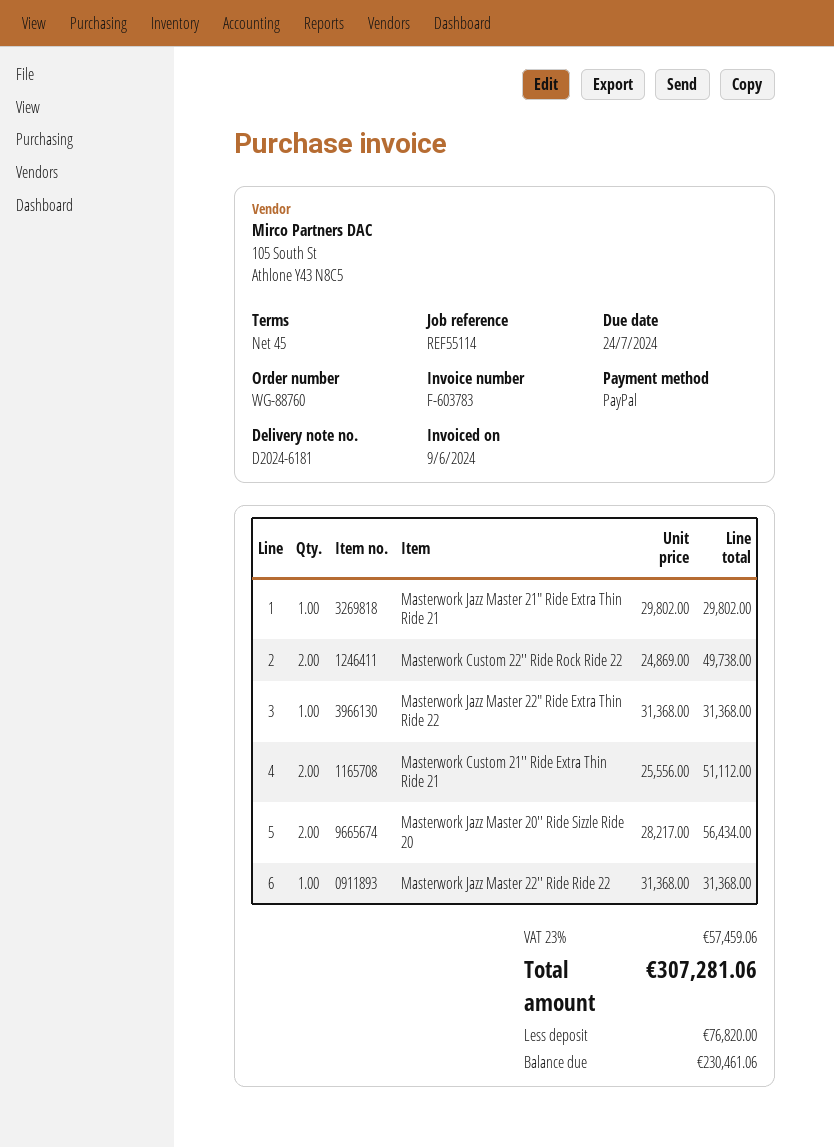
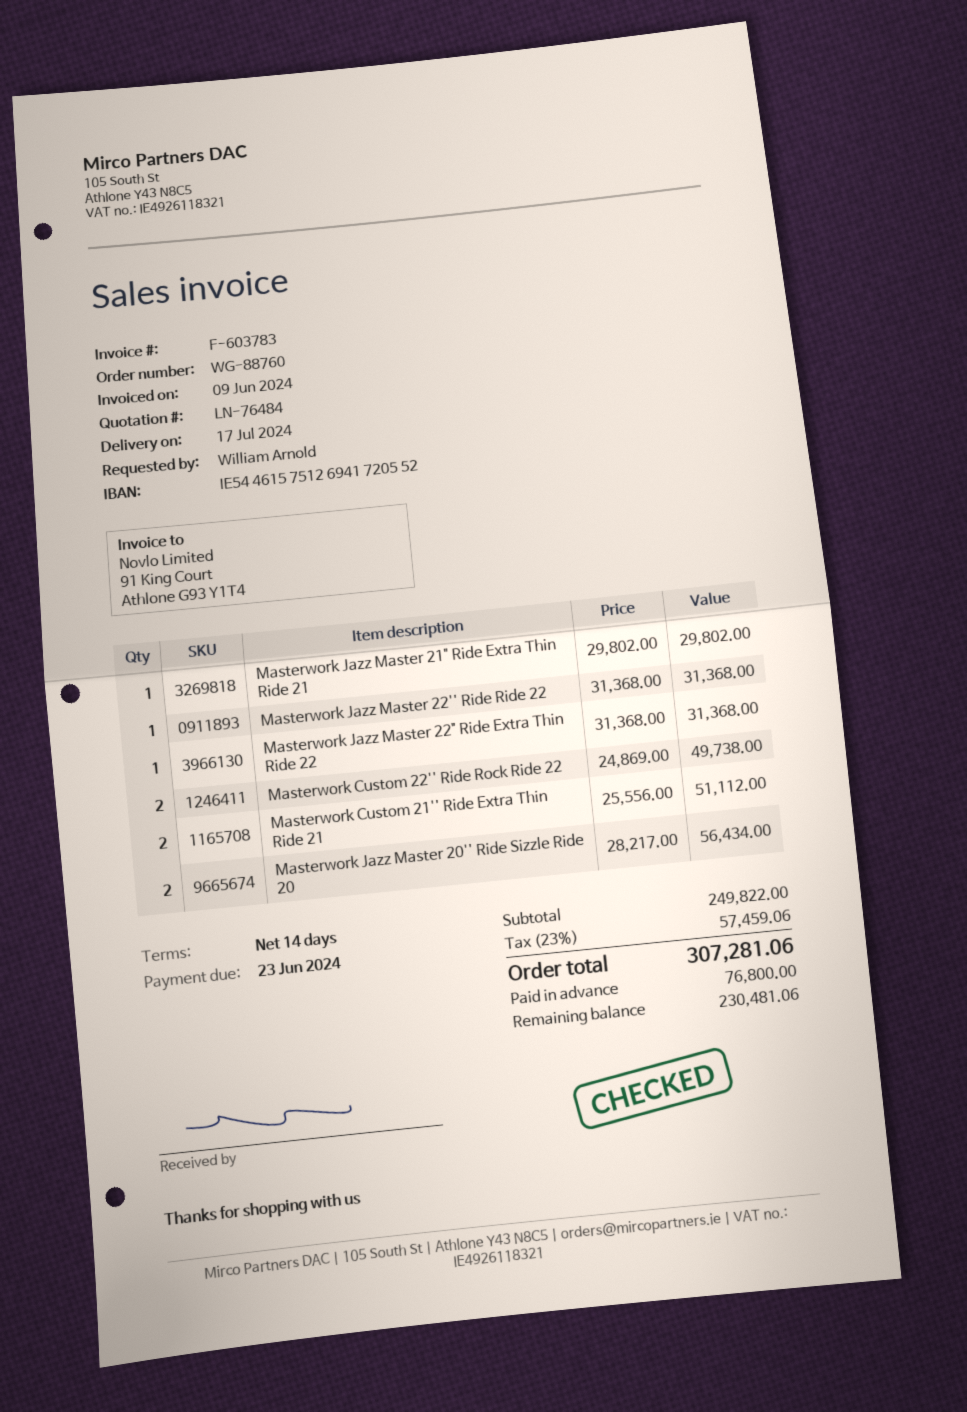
payment terms: 45 days -> 14 days
due date: 2024-07-24 -> 2024-06-23
deposit: 76820.00 -> 76800.00
balance: 230461.06 -> 230481.06

